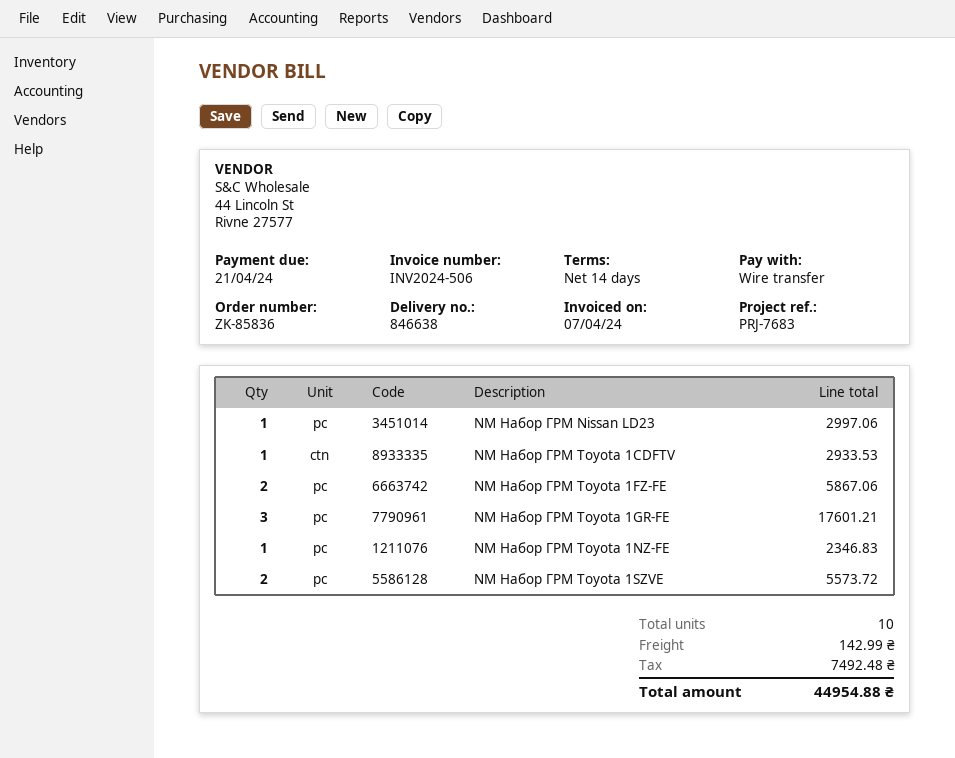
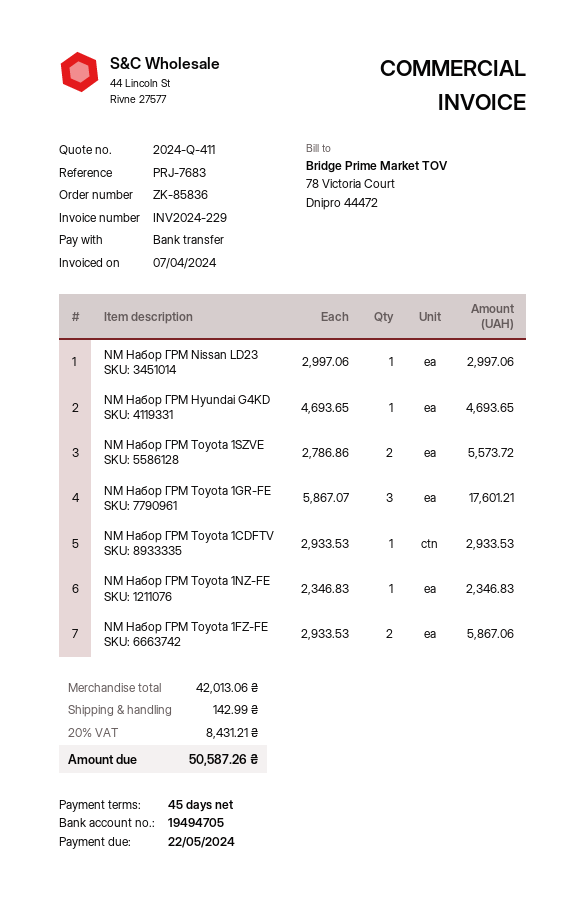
invoice number: INV2024-506 -> INV2024-229
payment terms: 14 days -> 45 days
due date: 2024-04-21 -> 2024-05-22
NM Набор ГРМ Hyundai G4KD: none -> 1 for 4693.65
tax: 7492.48 -> 8431.21
total: 44954.88 -> 50587.26

